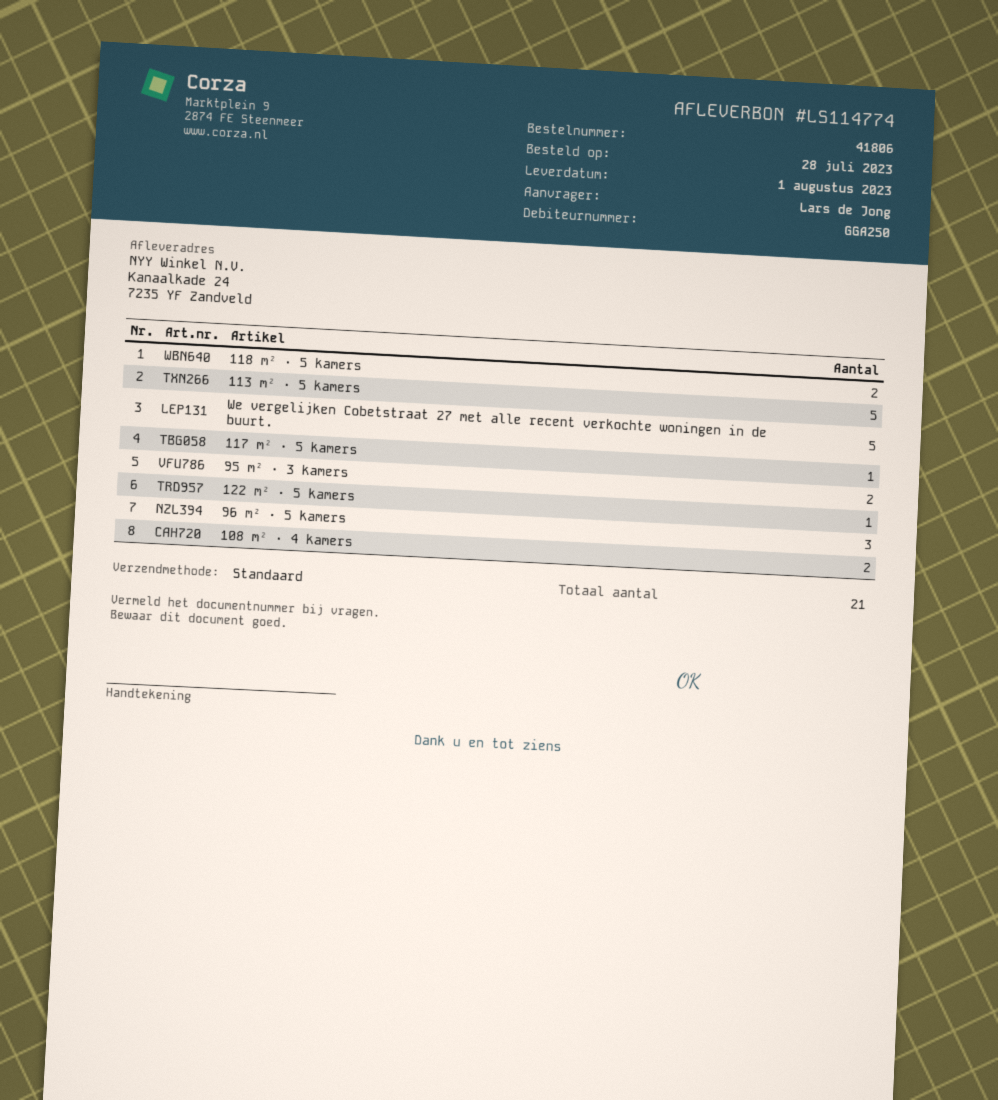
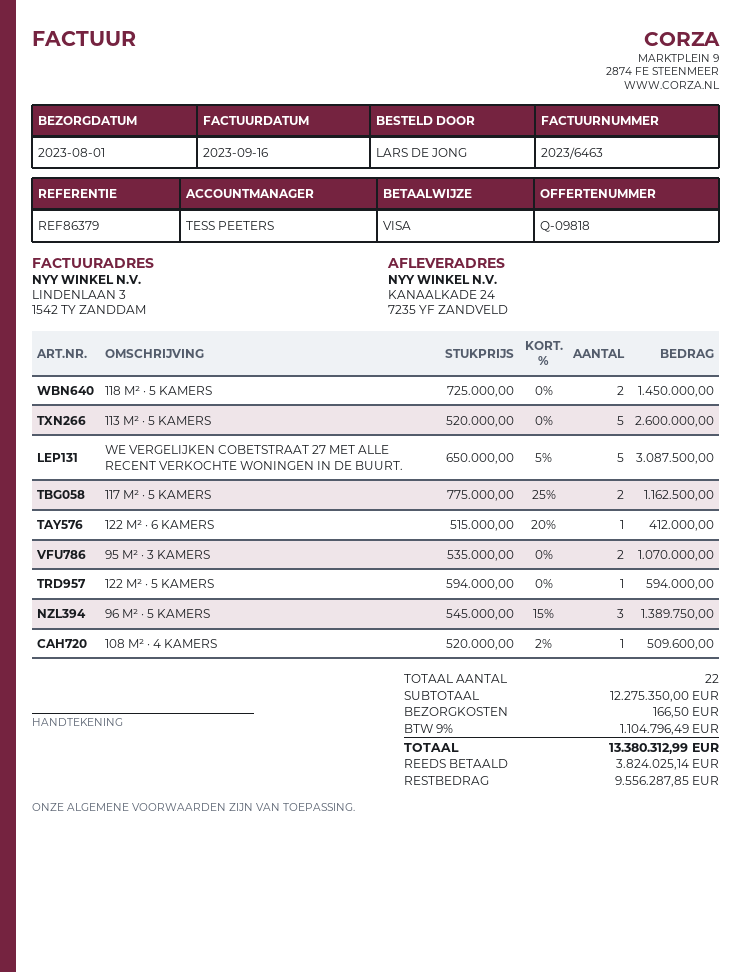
117 m² · 5 kamers: 1 -> 2
108 m² · 4 kamers: 2 -> 1
122 M² · 6 KAMERS: none -> 1
total quantity: 21 -> 22

